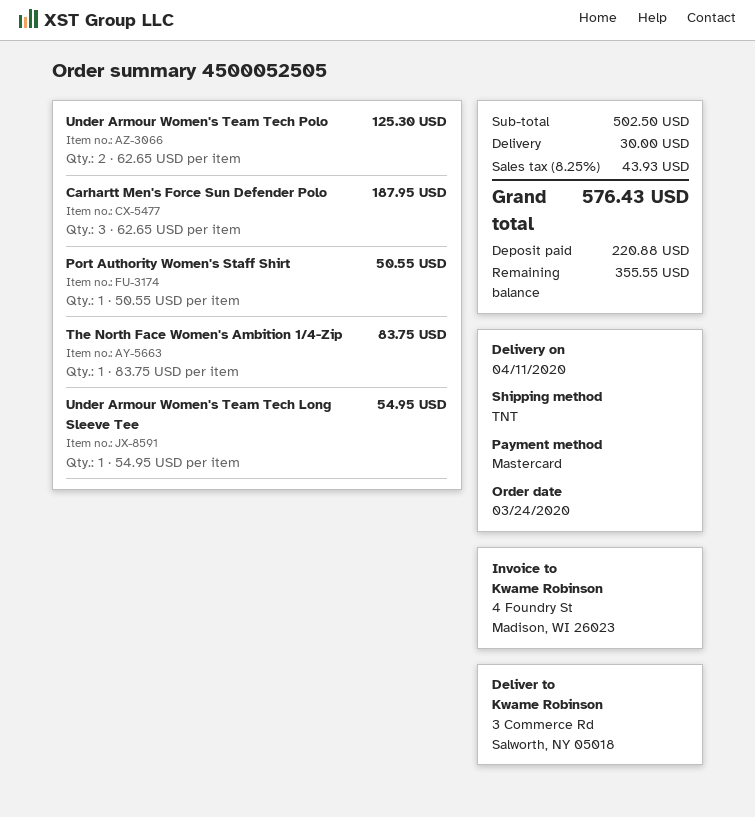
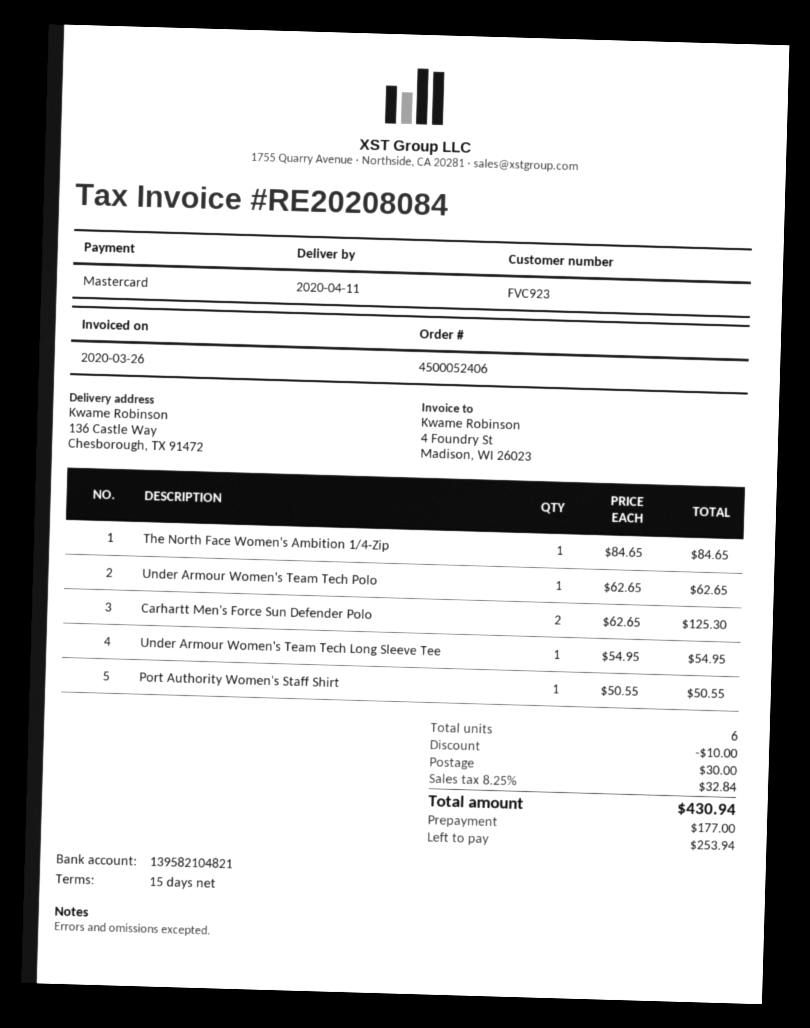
order number: 4500052505 -> 4500052406
ship to: 3 Commerce Rd, Salworth, NY 05018 -> 136 Castle Way, Chesborough, TX 91472
Under Armour Women's Team Tech Polo: 2 x 62.65 = 125.30 -> 1 x 62.65 = 62.65
Carhartt Men's Force Sun Defender Polo: 3 x 62.65 = 187.95 -> 2 x 62.65 = 125.30
The North Face Women's Ambition 1/4-Zip: 1 x 83.75 = 83.75 -> 1 x 84.65 = 84.65
discount: none -> 10.00
tax: 8.25% = 43.93 -> 8.25% = 32.84
total: 576.43 -> 430.94
deposit: 220.88 -> 177.00
balance: 355.55 -> 253.94

